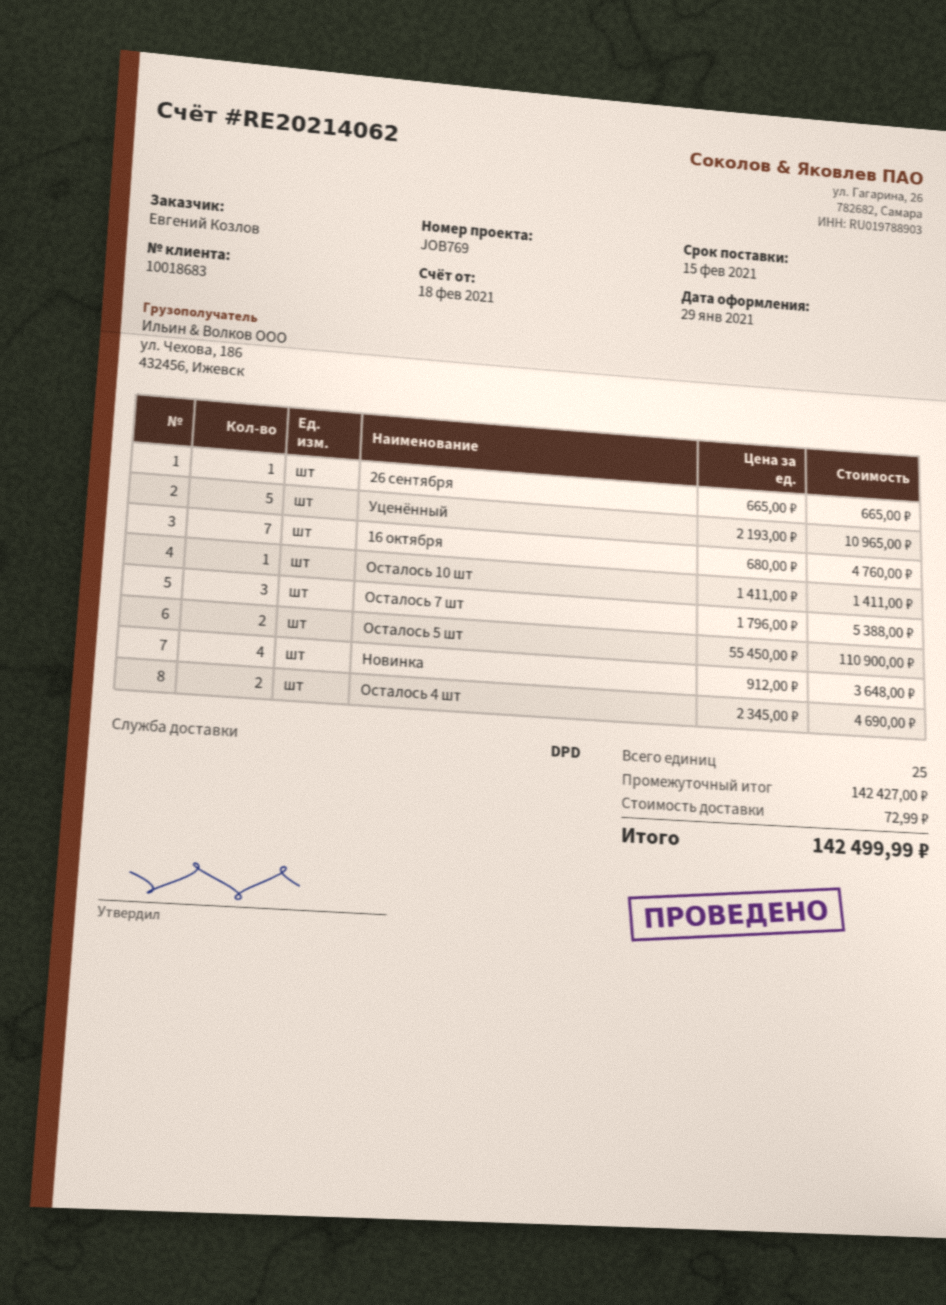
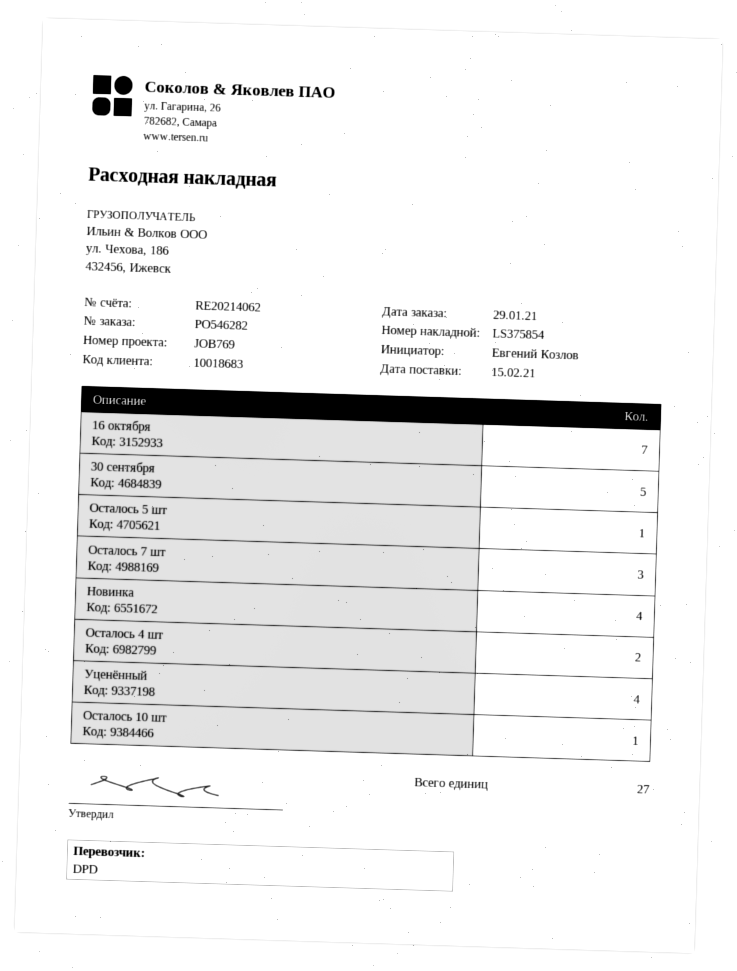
26 сентября: 1 -> none
Уценённый: 5 -> 4
Осталось 5 шт: 2 -> 1
30 сентября: none -> 5
total quantity: 25 -> 27

